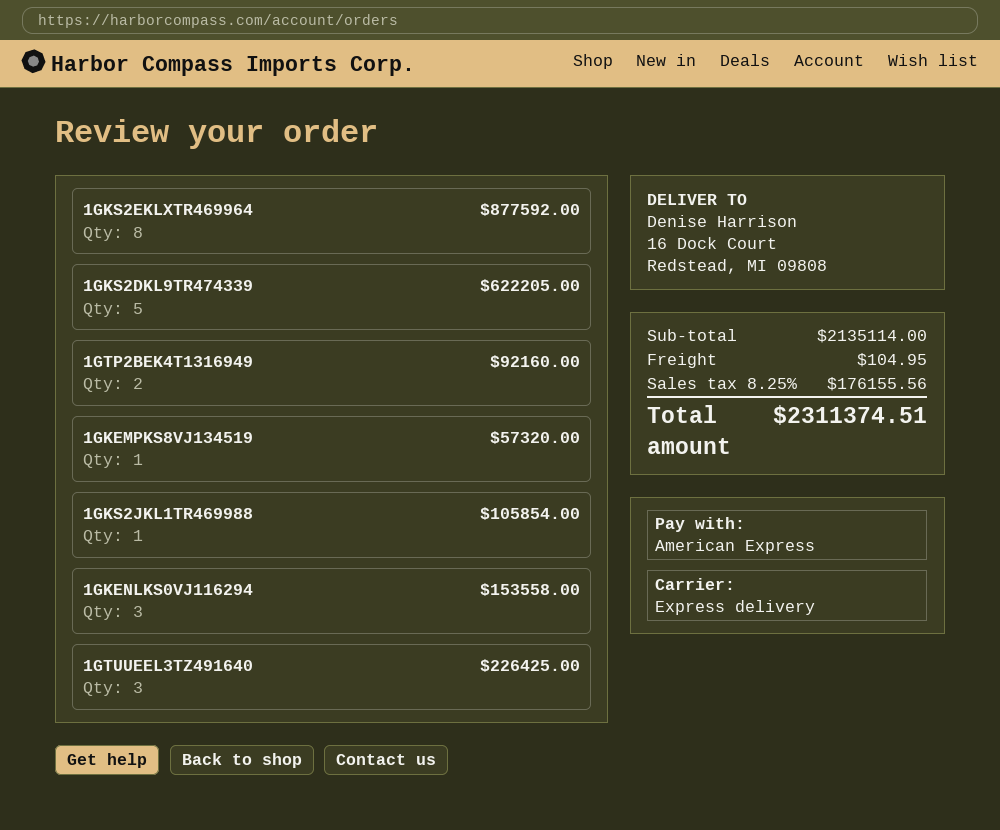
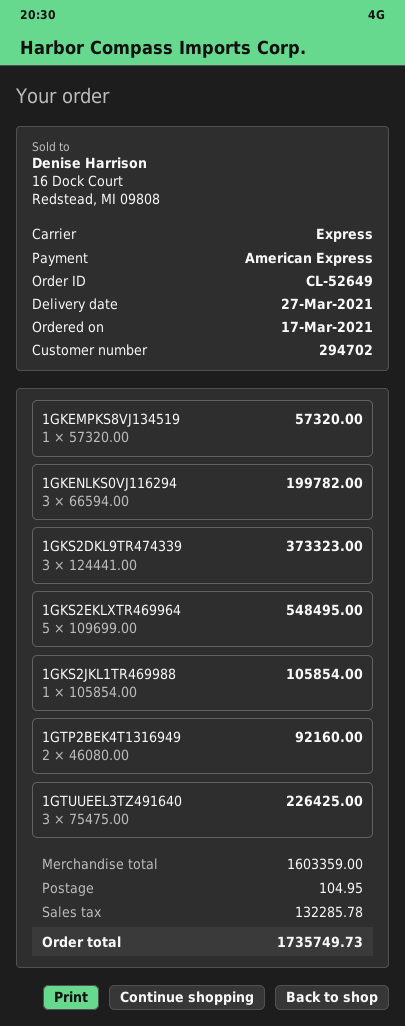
1GKS2EKLXTR469964: 8 for 877592.00 -> 5 for 548495.00
1GKS2DKL9TR474339: 5 for 622205.00 -> 3 for 373323.00
1GKENLKS0VJ116294: 3 for 153558.00 -> 3 for 199782.00
subtotal: 2135114.00 -> 1603359.00
tax: 176155.56 -> 132285.78
total: 2311374.51 -> 1735749.73

